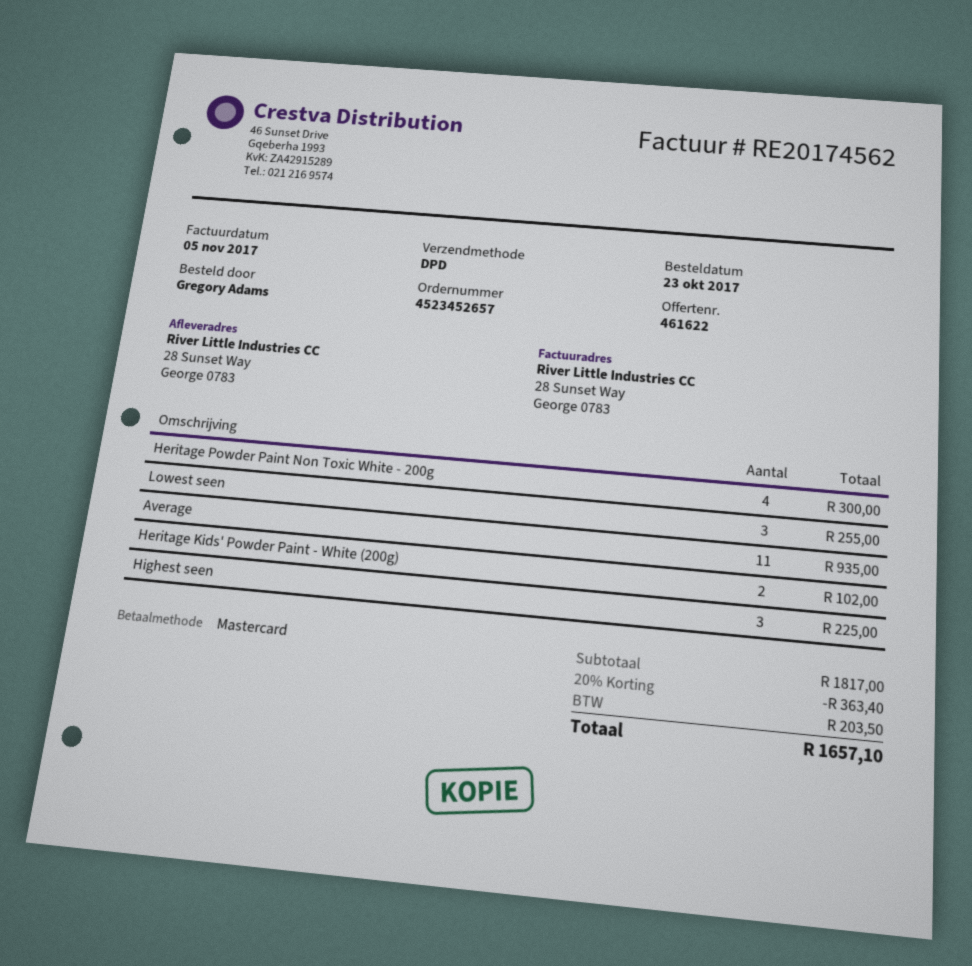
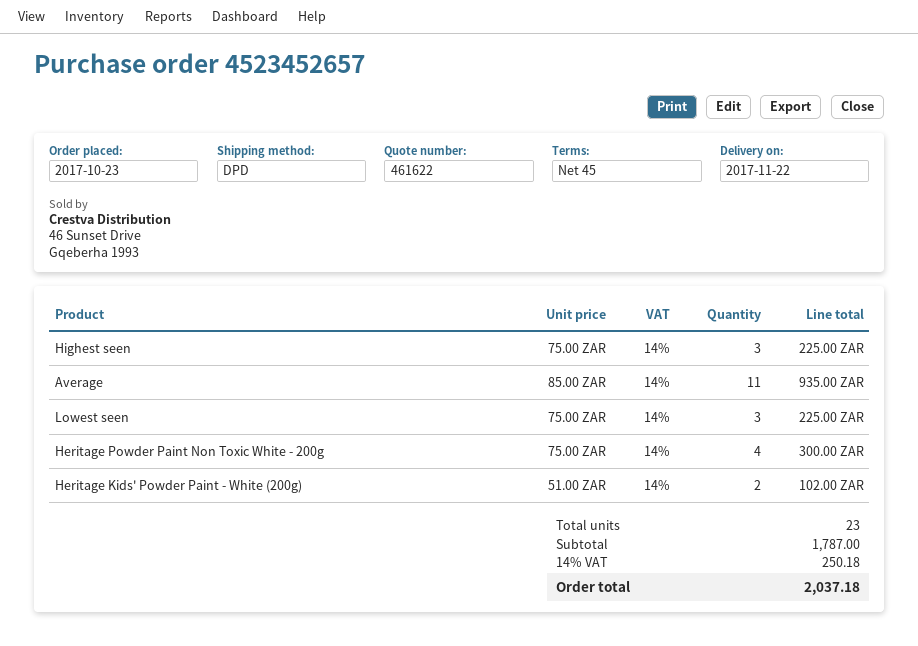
Lowest seen: 3 for 255.00 -> 3 for 225.00
subtotal: 1817.00 -> 1787.00
discount: 20% = 363.40 -> none
tax: 203.50 -> 250.18
total: 1657.10 -> 2037.18

